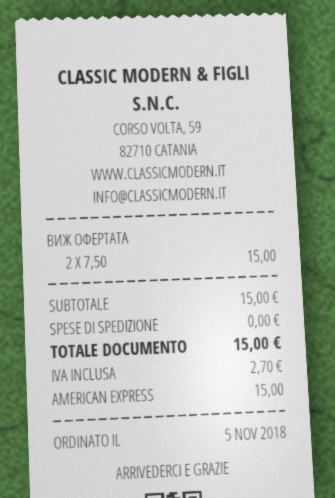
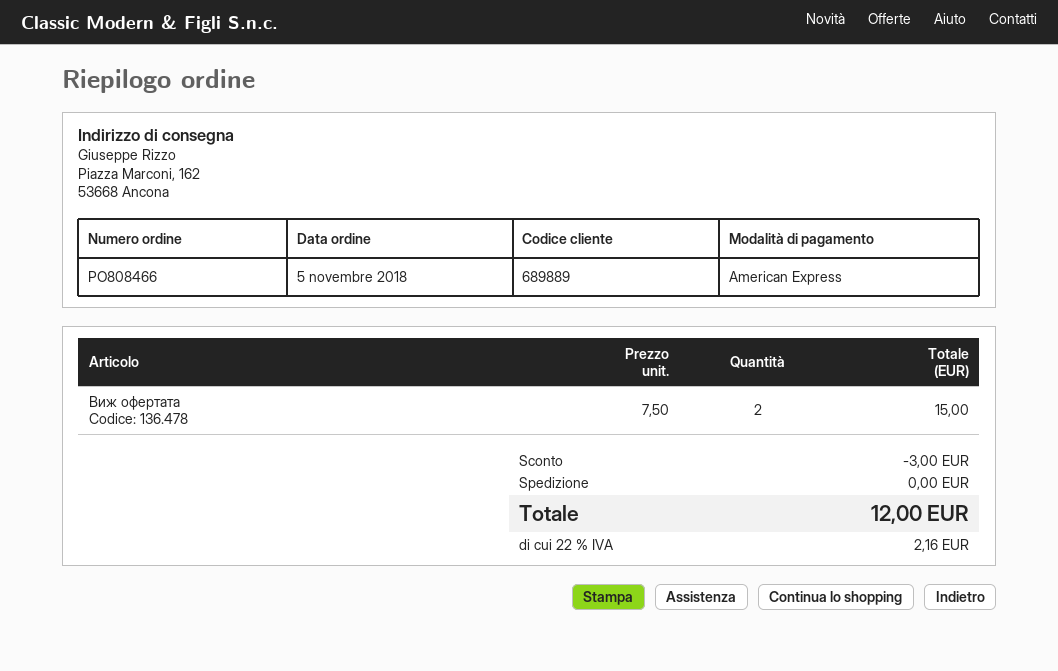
discount: none -> 3.00
tax: 2.70 -> 2.16
total: 15.00 -> 12.00

